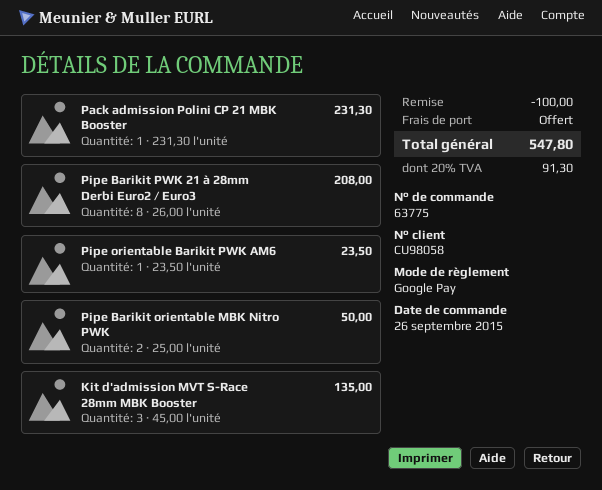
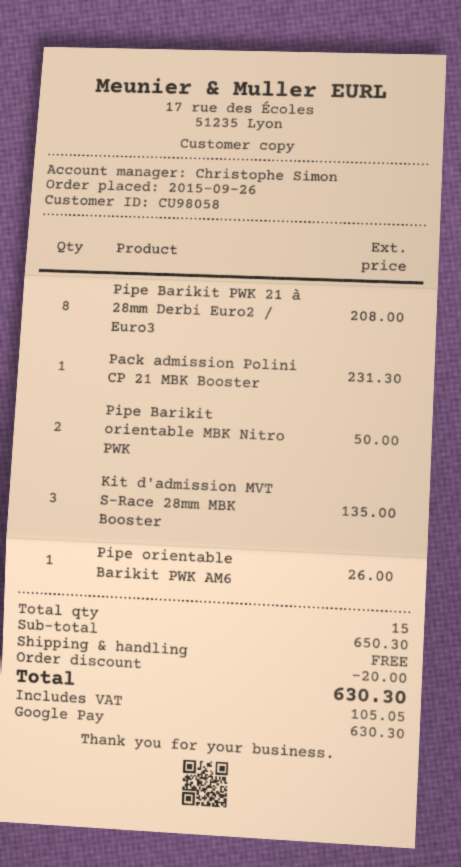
Pipe orientable Barikit PWK AM6: 1 for 23.50 -> 1 for 26.00
discount: 100.00 -> 20.00
tax: 91.30 -> 105.05
total: 547.80 -> 630.30

